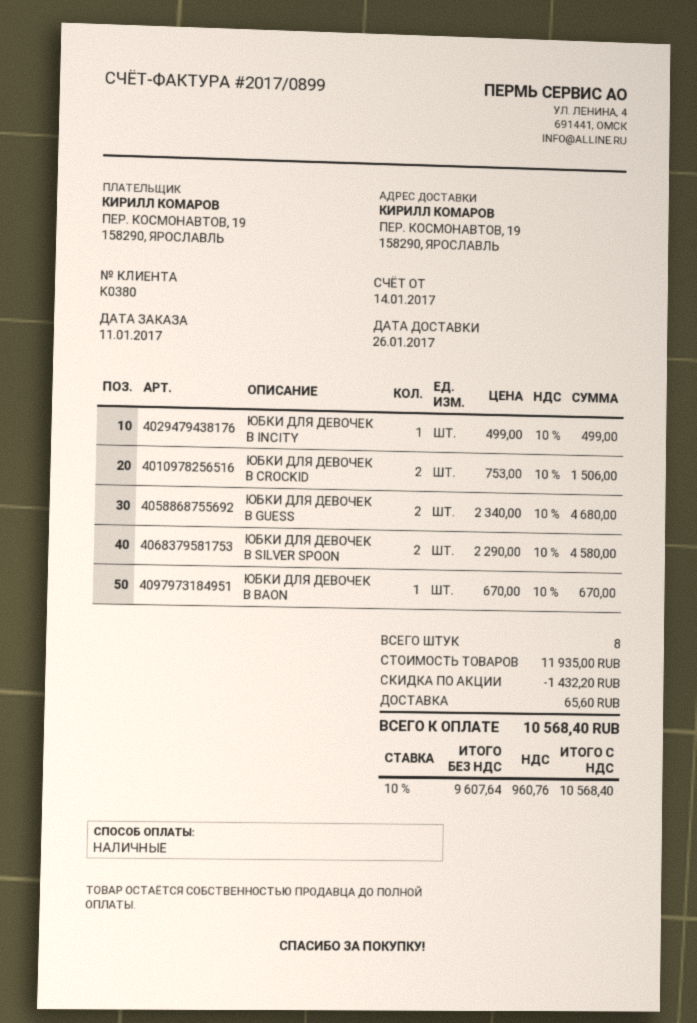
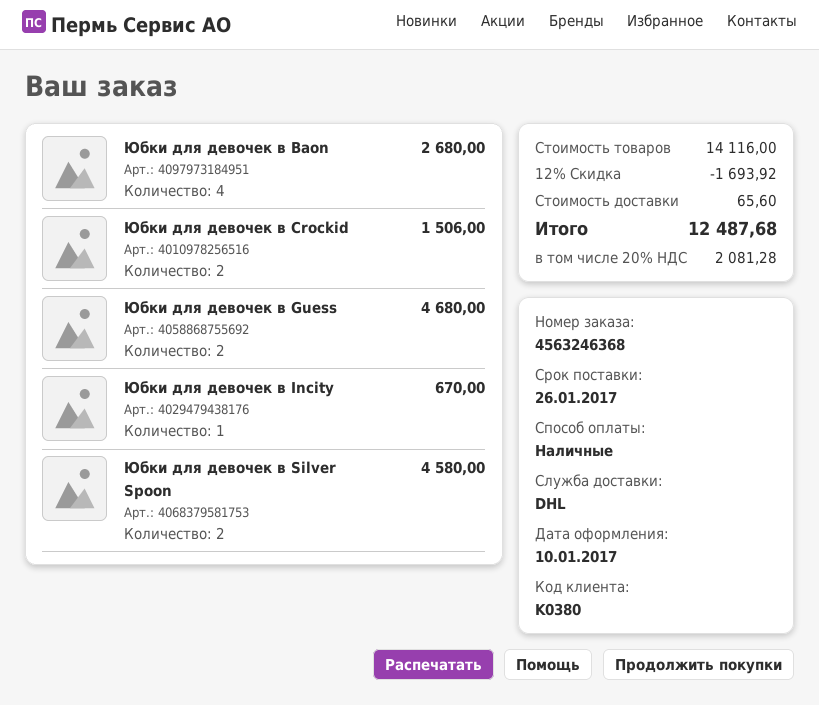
order date: 2017-01-11 -> 2017-01-10
ЮБКИ ДЛЯ ДЕВОЧЕК В INCITY: 1 for 499.00 -> 1 for 670.00
ЮБКИ ДЛЯ ДЕВОЧЕК В BAON: 1 for 670.00 -> 4 for 2680.00
subtotal: 11935.00 -> 14116.00
discount: 1432.20 -> 1693.92
tax: 10% = 960.76 -> 20% = 2081.28
total: 10568.40 -> 12487.68

